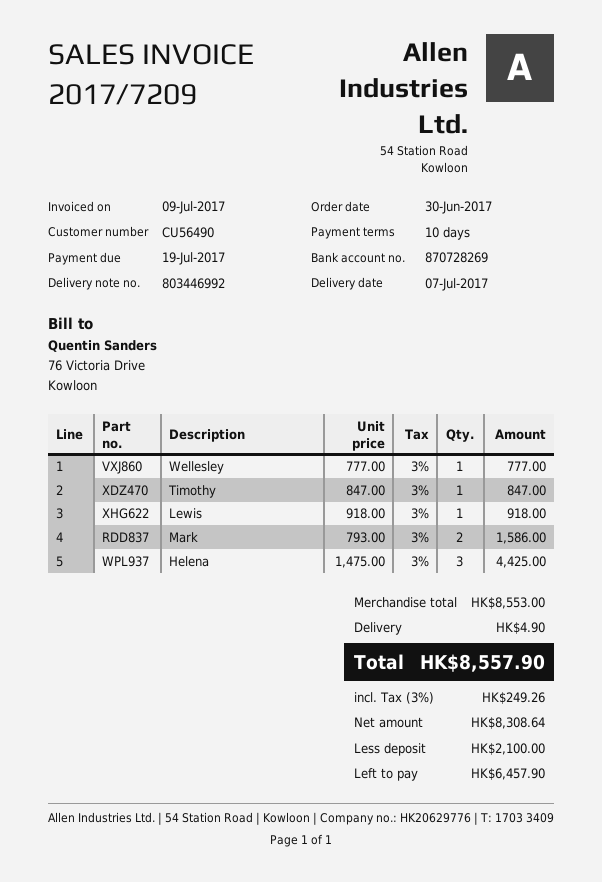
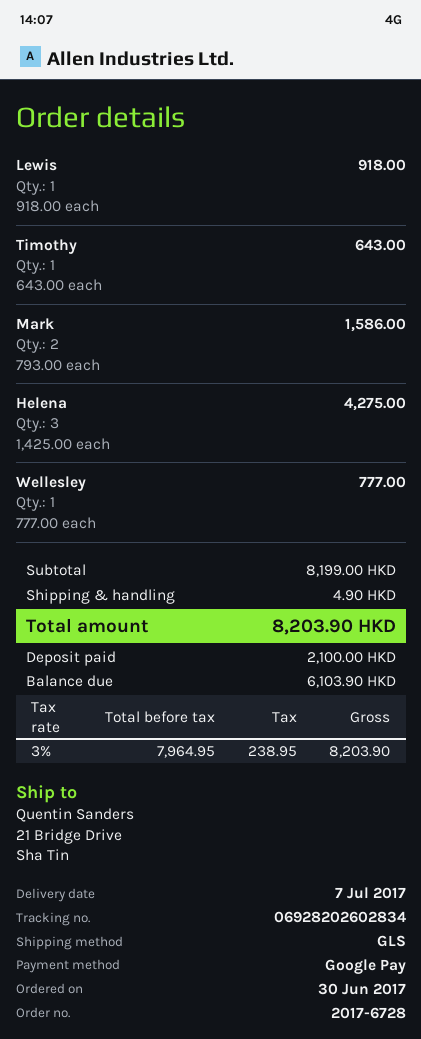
Timothy: 1 x 847.00 = 847.00 -> 1 x 643.00 = 643.00
Helena: 3 x 1475.00 = 4425.00 -> 3 x 1425.00 = 4275.00
subtotal: 8553.00 -> 8199.00
net: 8308.64 -> 7964.95
tax: 3% = 249.26 -> 3% = 238.95
total: 8557.90 -> 8203.90
balance: 6457.90 -> 6103.90

